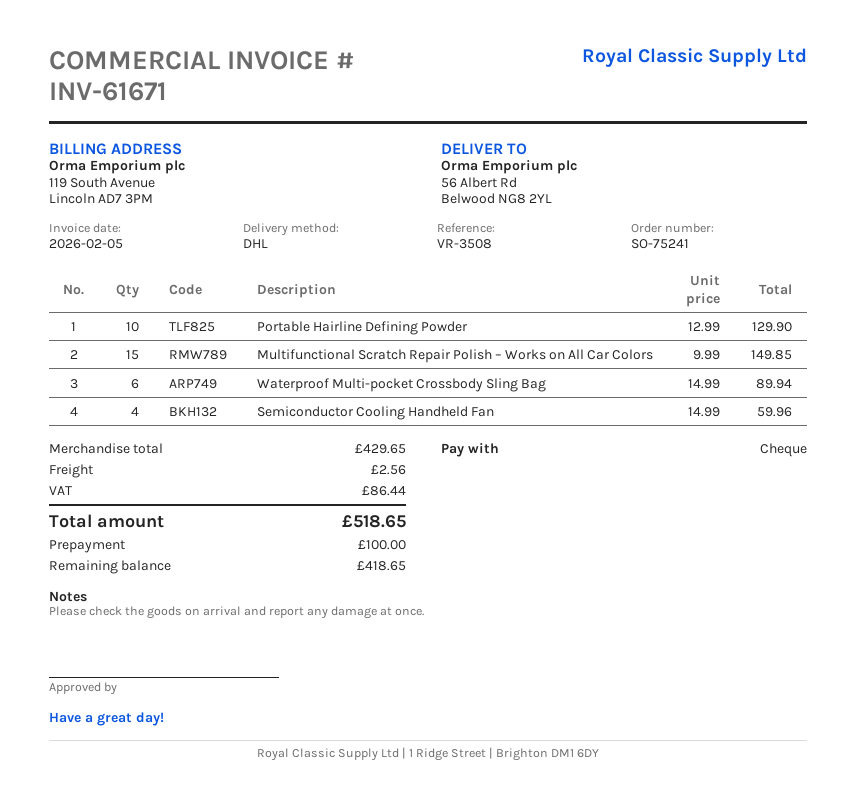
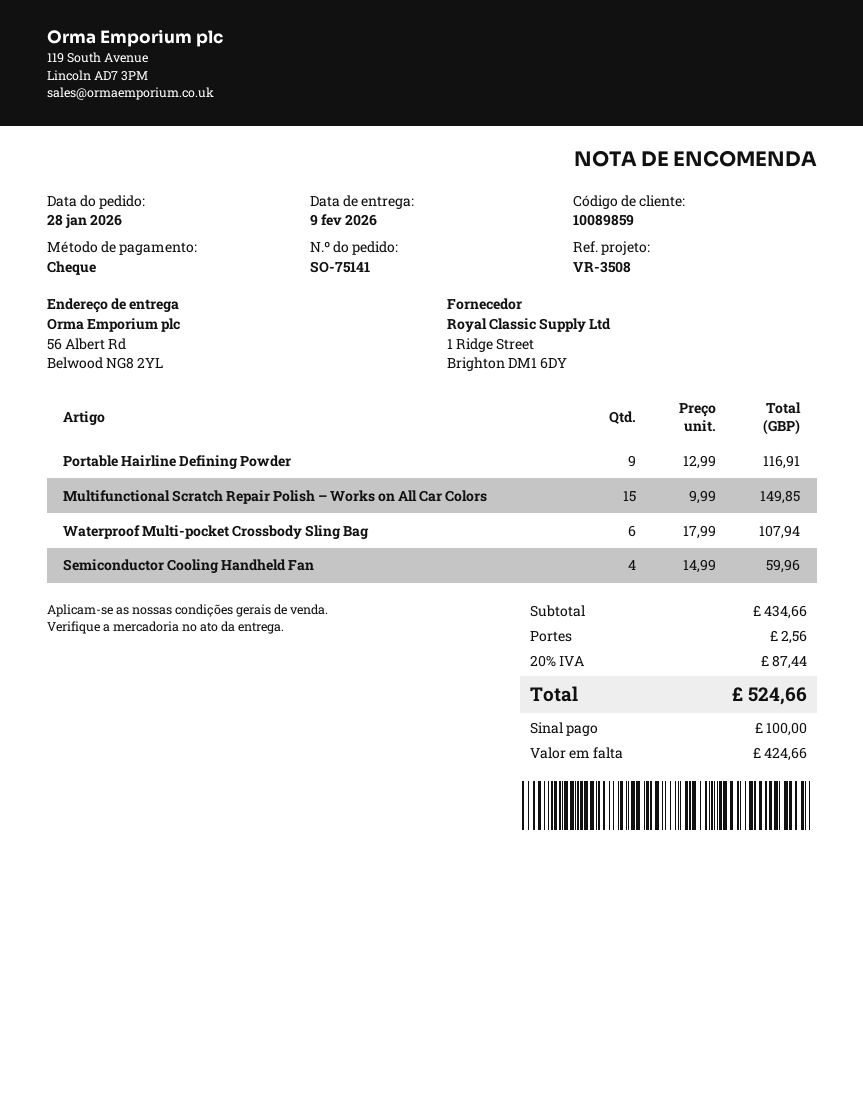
order number: SO-75241 -> SO-75141
Portable Hairline Defining Powder: 10 x 12.99 = 129.90 -> 9 x 12.99 = 116.91
Waterproof Multi-pocket Crossbody Sling Bag: 6 x 14.99 = 89.94 -> 6 x 17.99 = 107.94
subtotal: 429.65 -> 434.66
tax: 86.44 -> 87.44
total: 518.65 -> 524.66
balance: 418.65 -> 424.66

